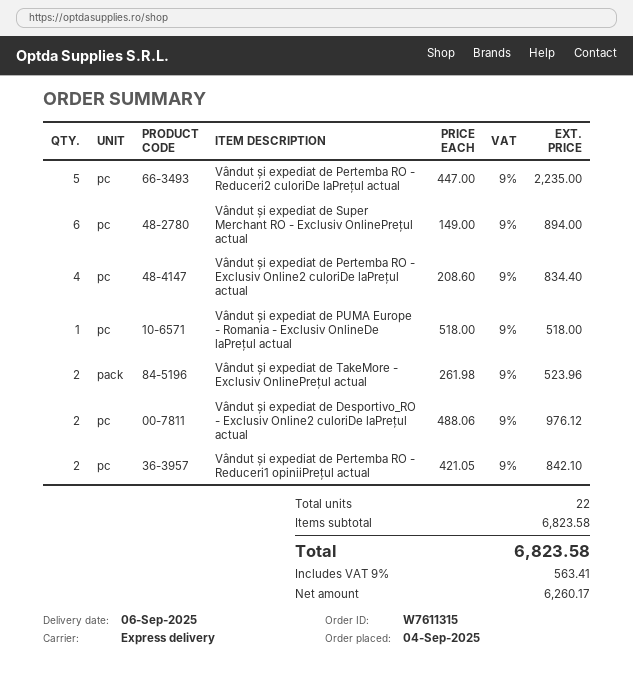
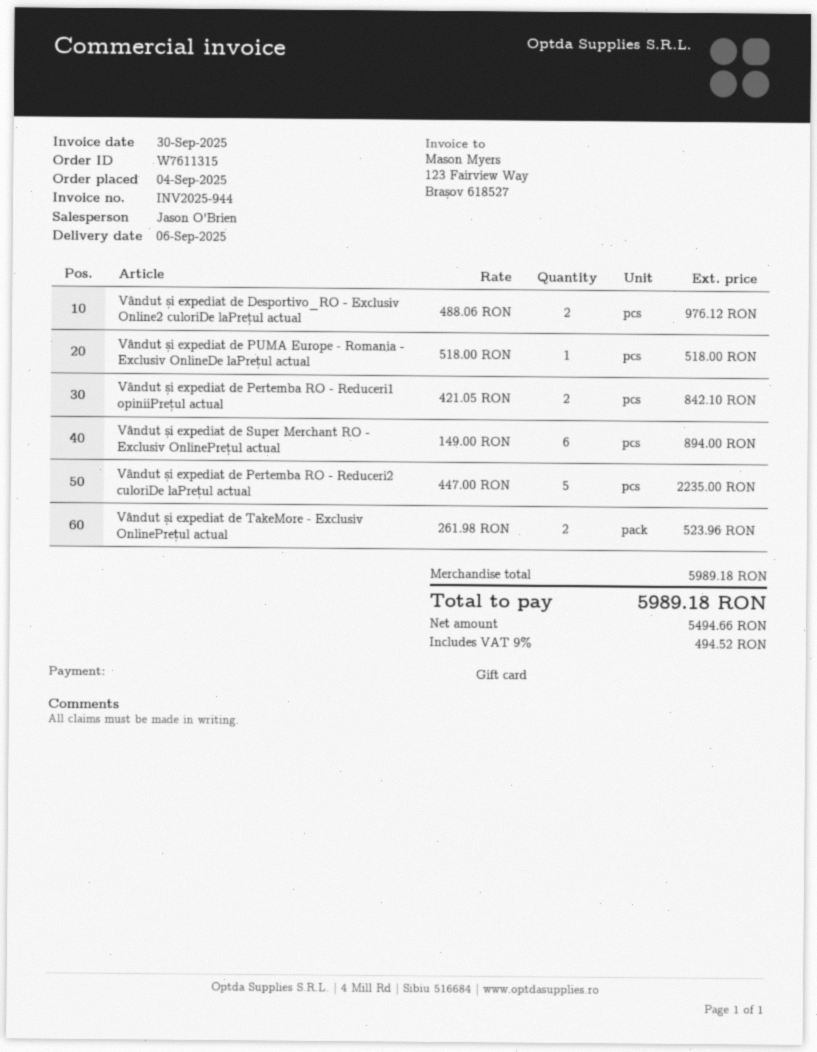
Vândut și expediat de Pertemba RO - Exclusiv Online2 culoriDe laPrețul actual: 4 x 208.60 = 834.40 -> none
subtotal: 6823.58 -> 5989.18
net: 6260.17 -> 5494.66
tax: 9% = 563.41 -> 9% = 494.52
total: 6823.58 -> 5989.18

